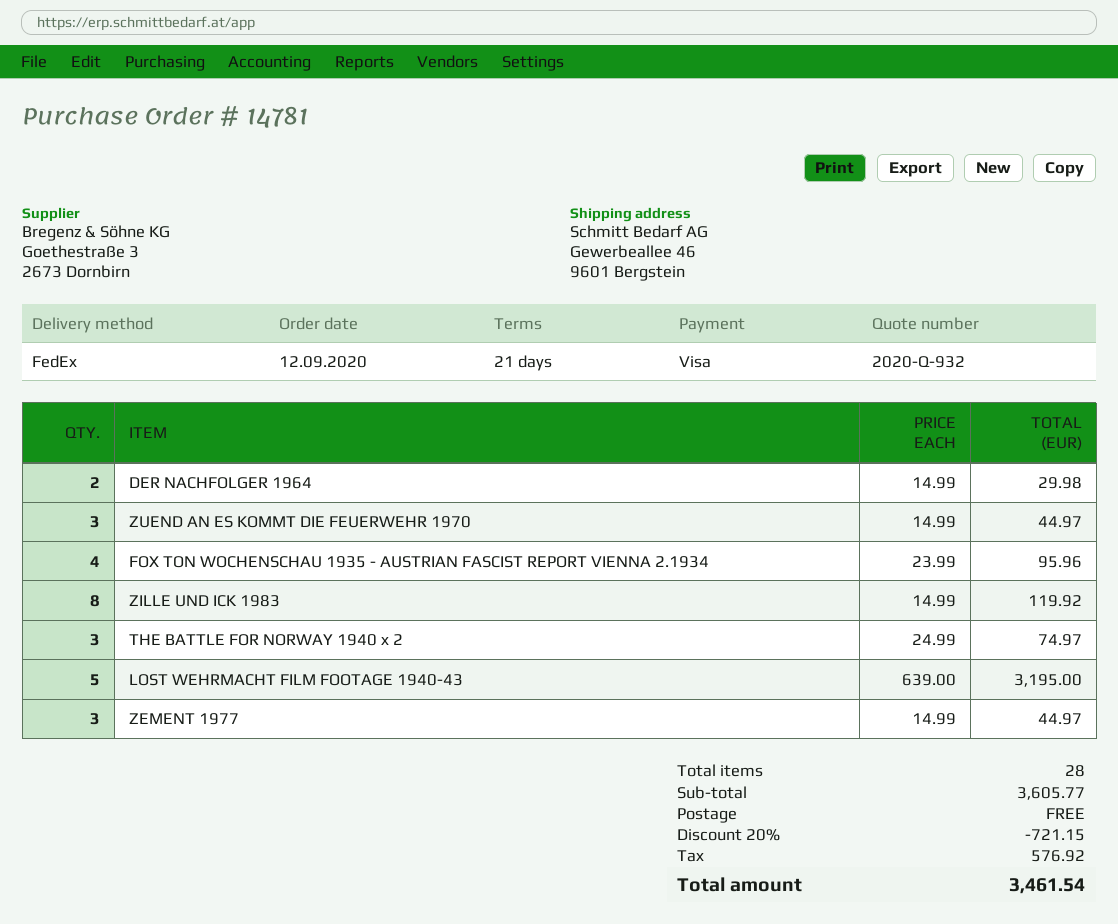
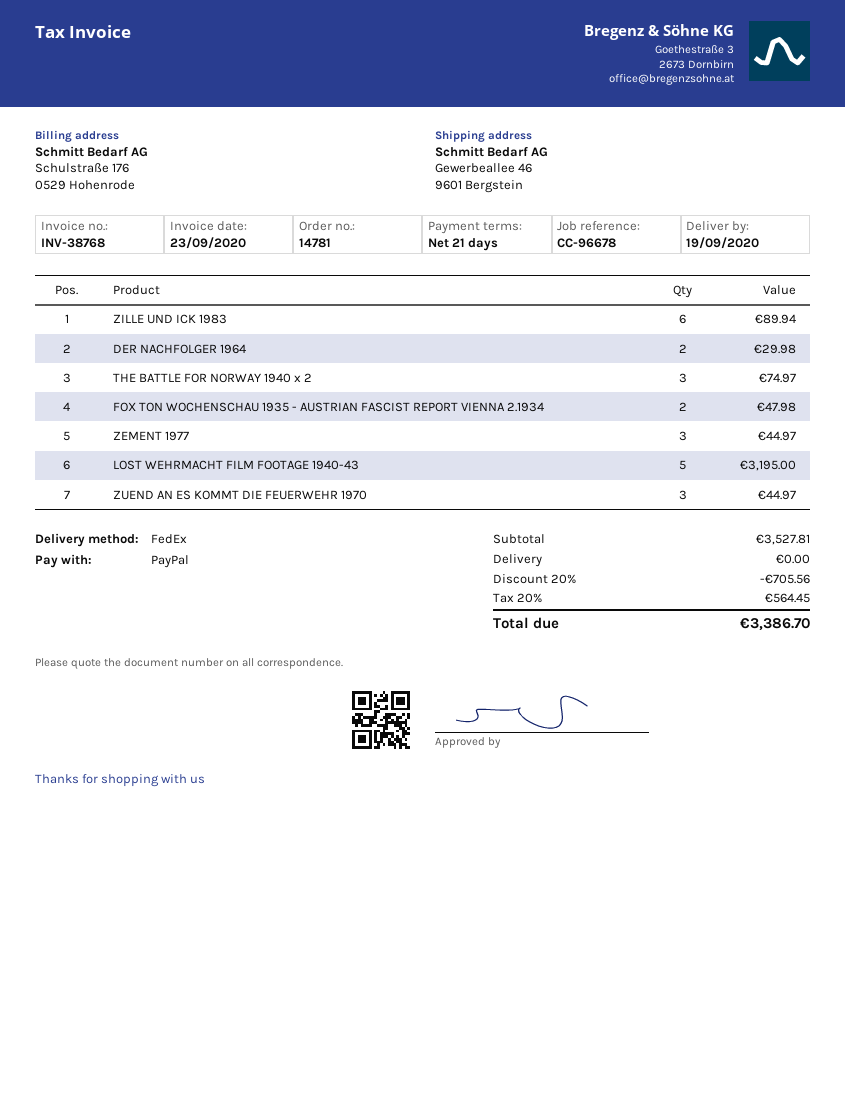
payment method: Visa -> PayPal
FOX TON WOCHENSCHAU 1935 - AUSTRIAN FASCIST REPORT VIENNA 2.1934: 4 for 95.96 -> 2 for 47.98
ZILLE UND ICK 1983: 8 for 119.92 -> 6 for 89.94
subtotal: 3605.77 -> 3527.81
discount: 20% = 721.15 -> 20% = 705.56
tax: 576.92 -> 564.45
total: 3461.54 -> 3386.70

